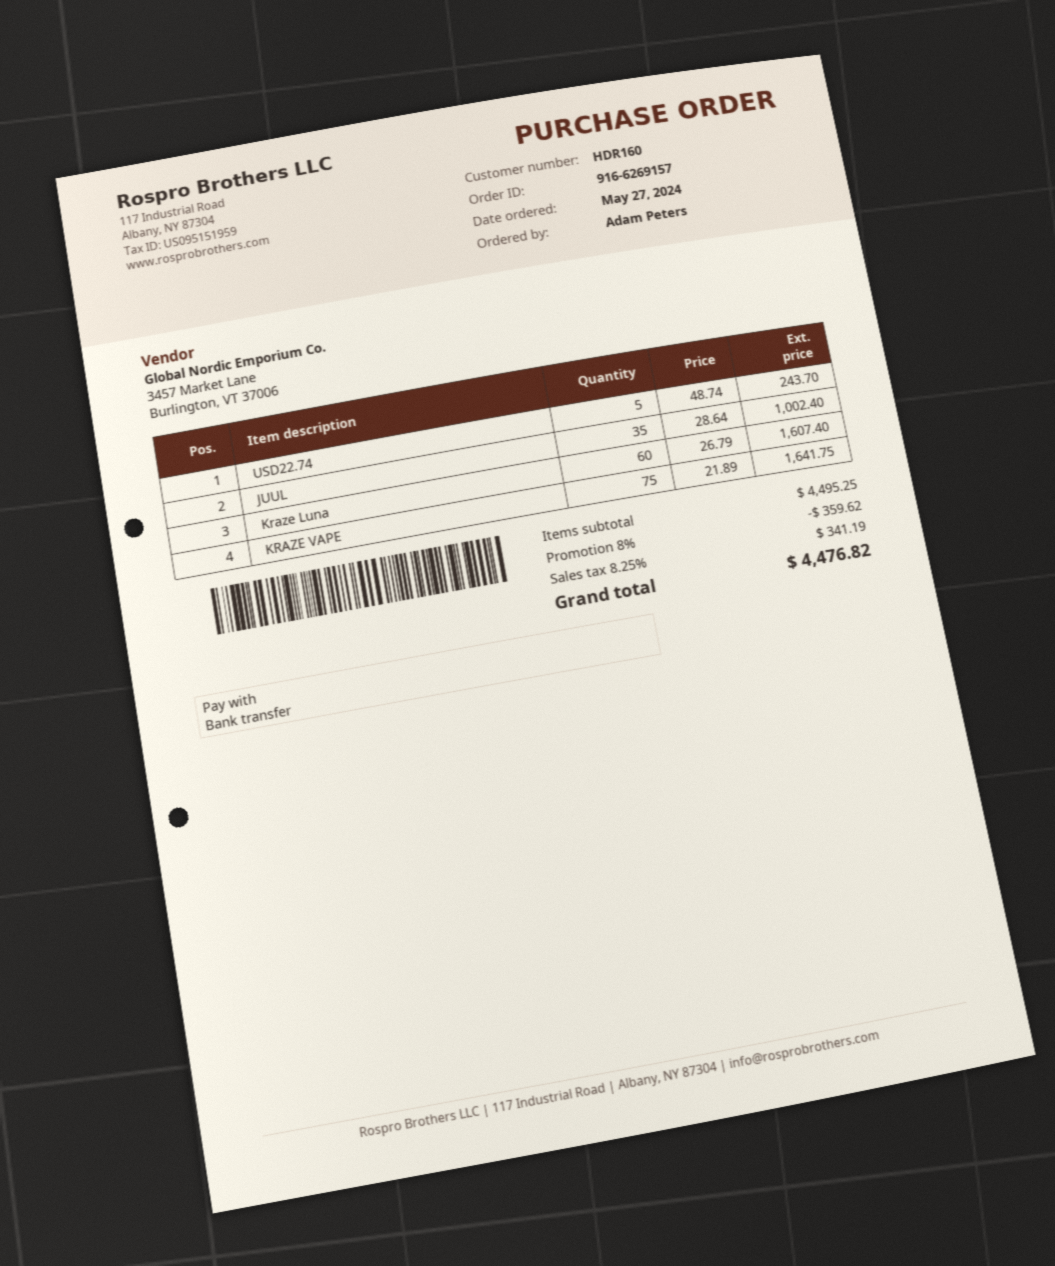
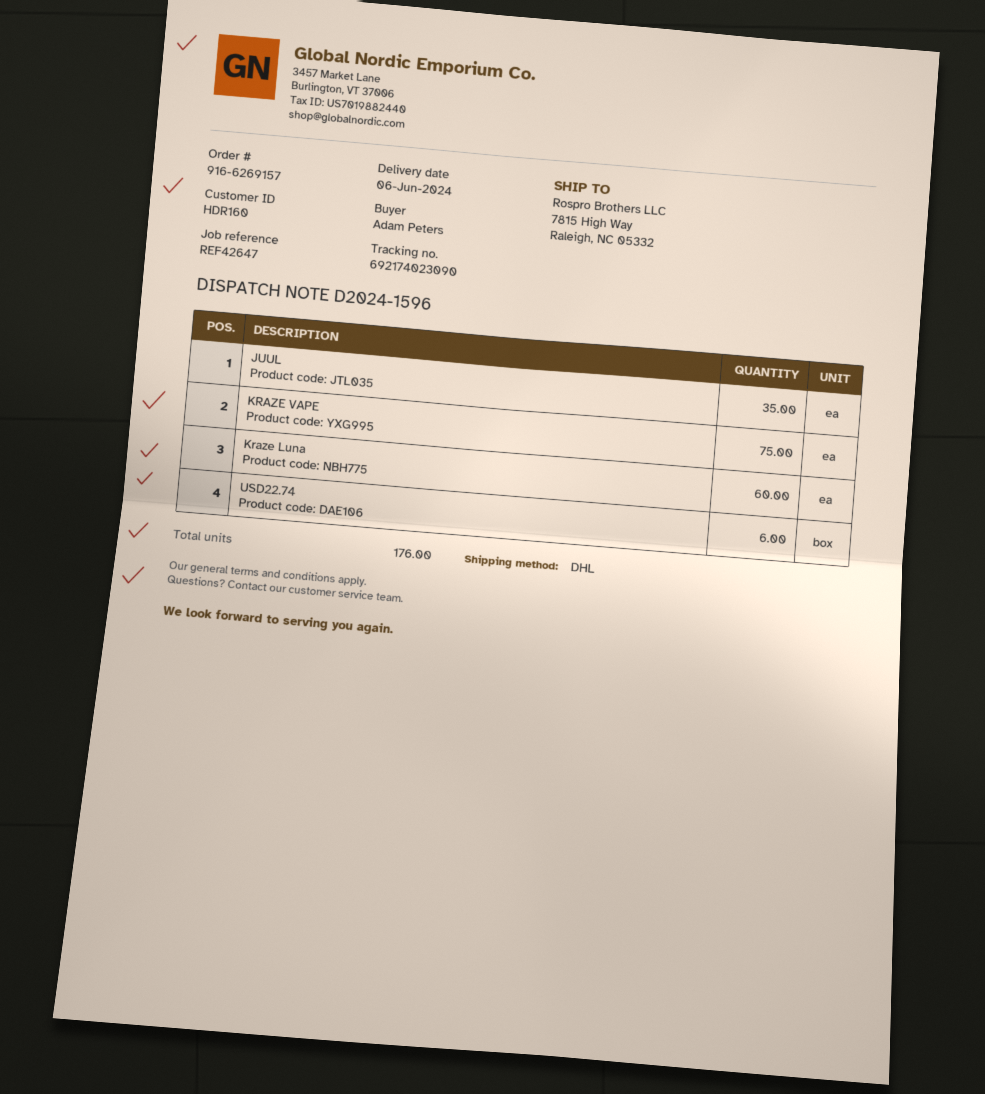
USD22.74: 5 -> 6

